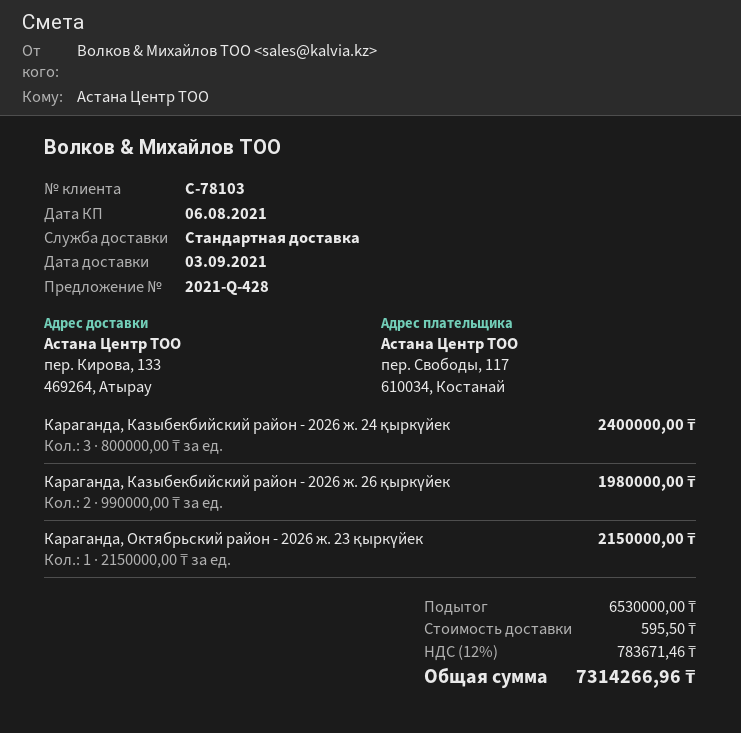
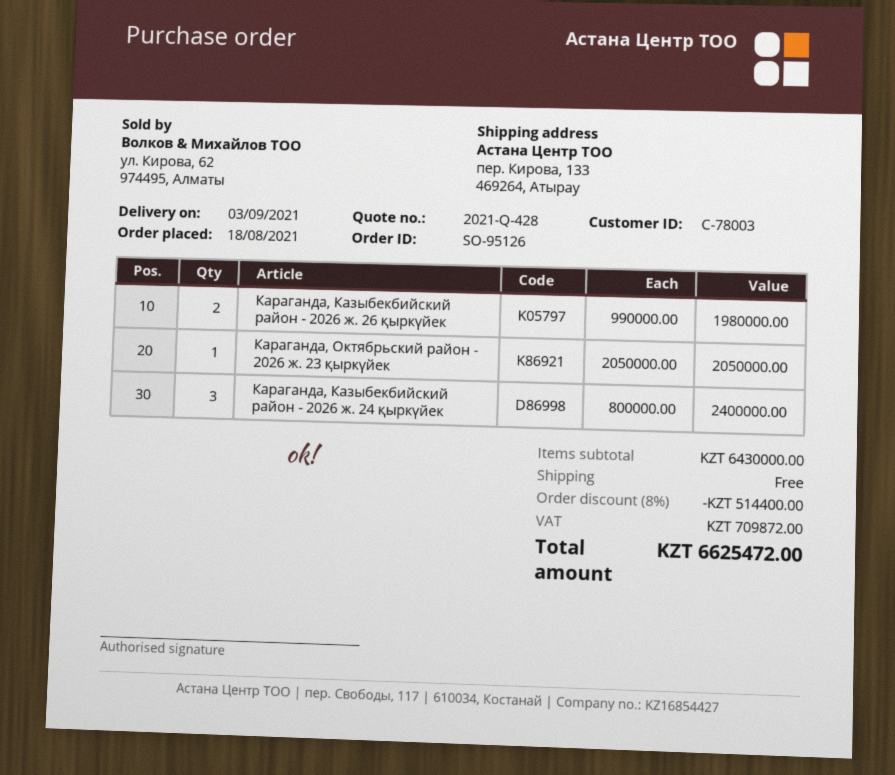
customer number: C-78103 -> C-78003
Караганда, Октябрьский район - 2026 ж. 23 қыркүйек: 1 x 2150000.00 = 2150000.00 -> 1 x 2050000.00 = 2050000.00
subtotal: 6530000.00 -> 6430000.00
discount: none -> 8% = 514400.00
shipping: 595.50 -> 0.00
tax: 783671.46 -> 709872.00
total: 7314266.96 -> 6625472.00

